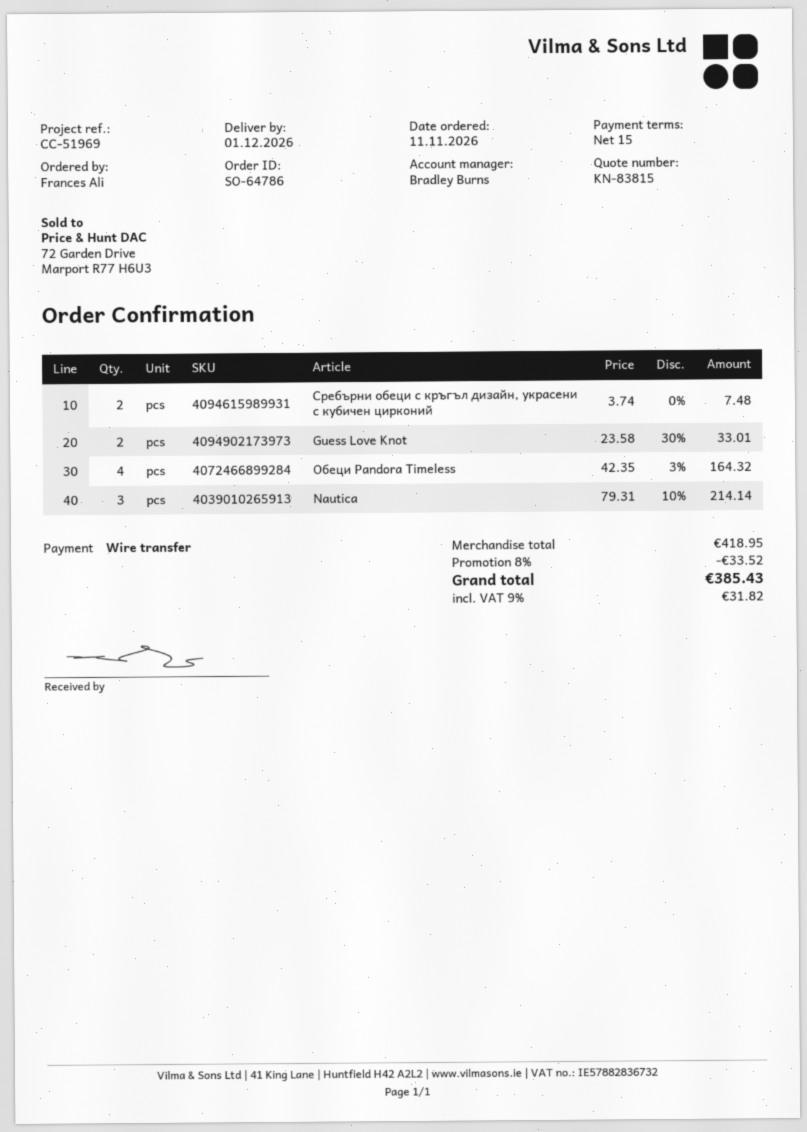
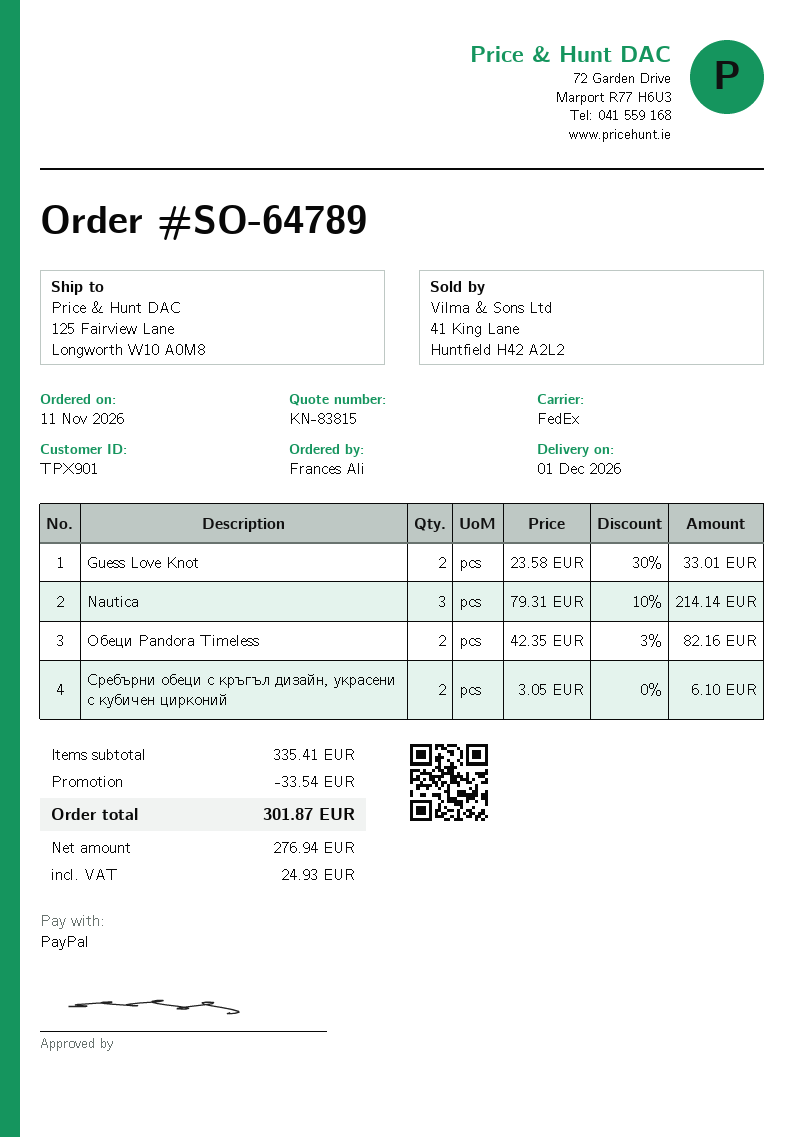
order number: SO-64786 -> SO-64789
payment method: bank transfer -> PayPal
Сребърни обеци с кръгъл дизайн, украсени с кубичен цирконий: 2 x 3.74 = 7.48 -> 2 x 3.05 = 6.10
Обеци Pandora Timeless: 4 x 42.35 - 3% = 164.32 -> 2 x 42.35 - 3% = 82.16
subtotal: 418.95 -> 335.41
discount: 33.52 -> 33.54
tax: 31.82 -> 24.93
total: 385.43 -> 301.87

